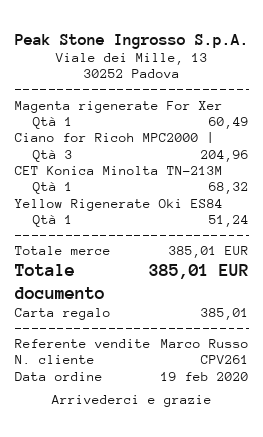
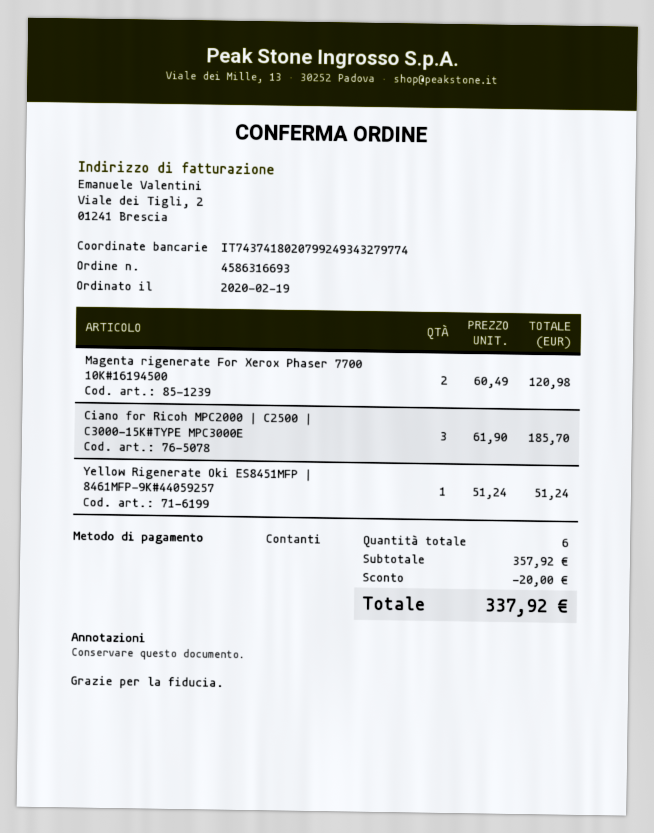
payment method: gift card -> cash
Magenta rigenerate For Xer: 1 for 60.49 -> 2 for 120.98
Ciano for Ricoh MPC2000 |: 3 for 204.96 -> 3 for 185.70
CET Konica Minolta TN-213M: 1 for 68.32 -> none
subtotal: 385.01 -> 357.92
discount: none -> 20.00
total: 385.01 -> 337.92

